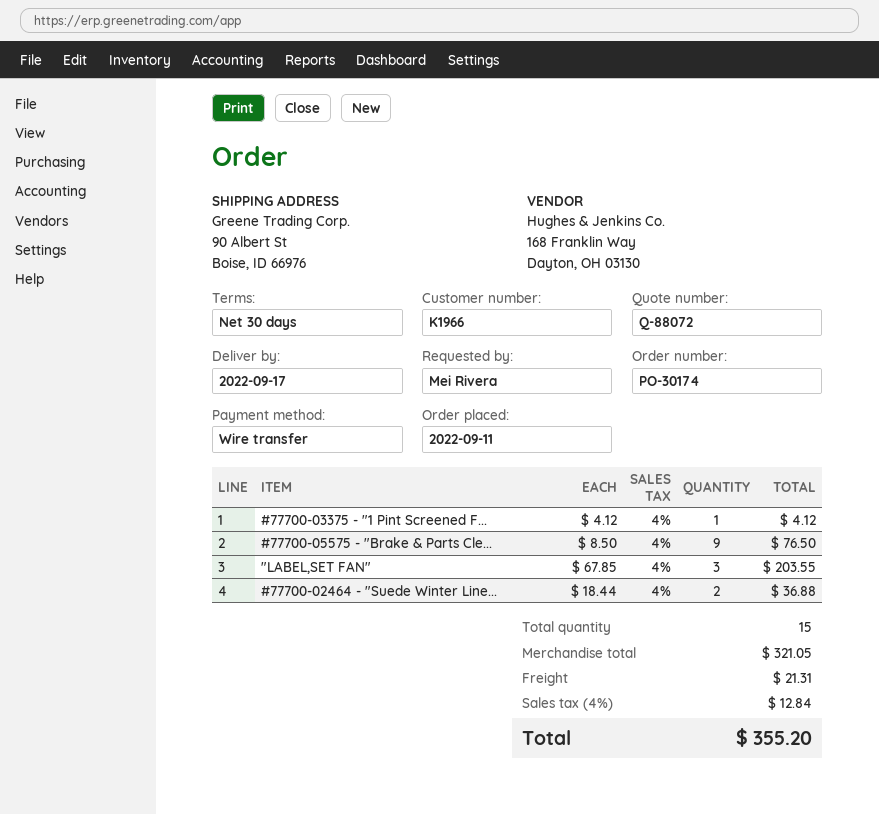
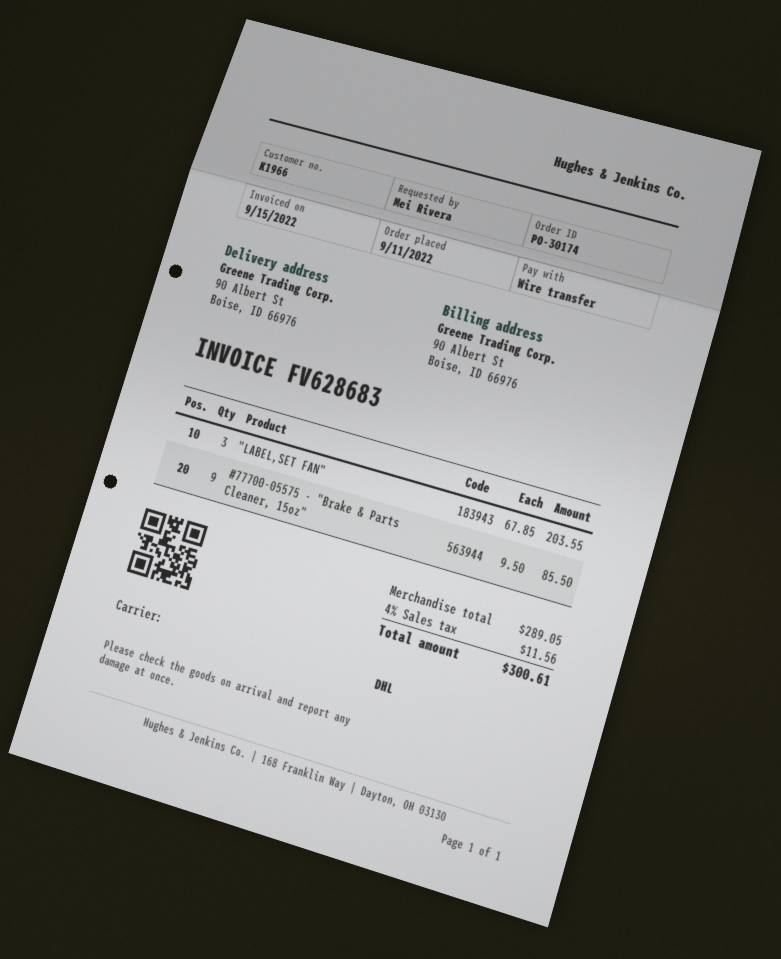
#77700-03375 - "1 Pint Screened F...: 1 x 4.12 = 4.12 -> none
#77700-05575 - "Brake & Parts Cle...: 9 x 8.50 = 76.50 -> 9 x 9.50 = 85.50
#77700-02464 - "Suede Winter Line...: 2 x 18.44 = 36.88 -> none
subtotal: 321.05 -> 289.05
shipping: 21.31 -> none
tax: 4% = 12.84 -> 4% = 11.56
total: 355.20 -> 300.61

